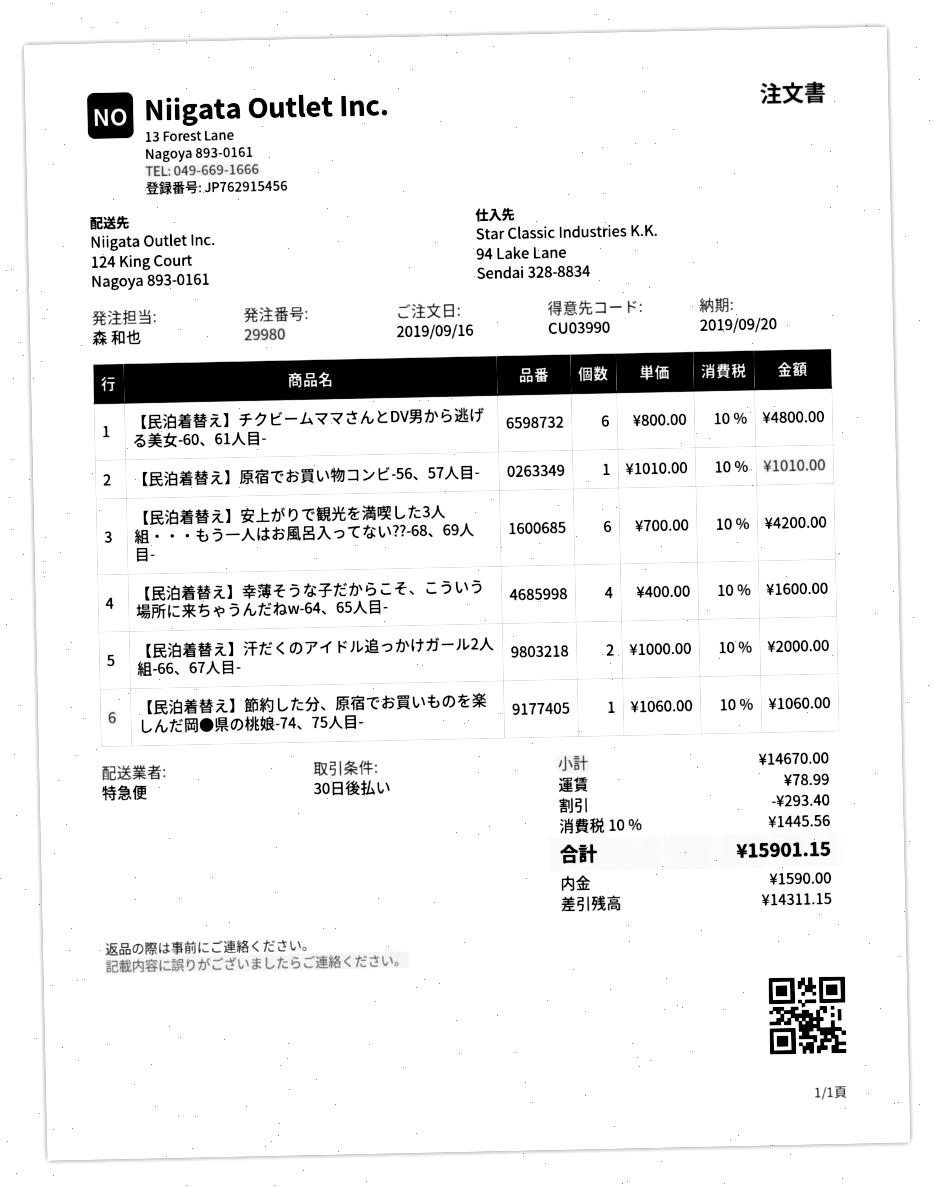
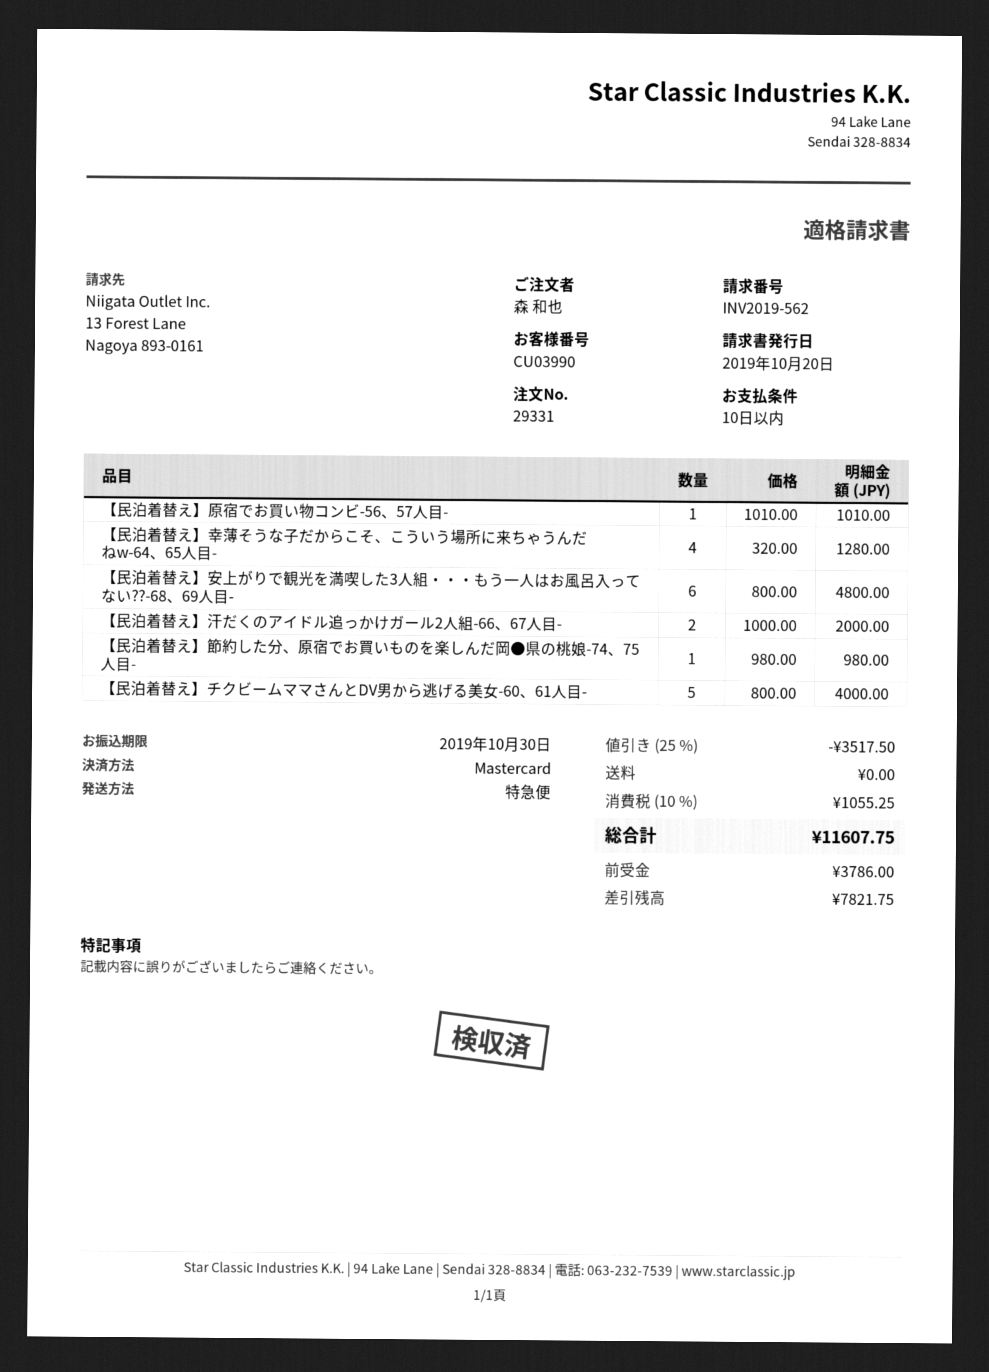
order number: 29980 -> 29331
payment terms: 30 days -> 10 days
【民泊着替え】チクビームママさんとDV男から逃げる美女-60、61人目-: 6 x 800.00 = 4800.00 -> 5 x 800.00 = 4000.00
【民泊着替え】安上がりで観光を満喫した3人組・・・もう一人はお風呂入ってない??-68、69人目-: 6 x 700.00 = 4200.00 -> 6 x 800.00 = 4800.00
【民泊着替え】幸薄そうな子だからこそ、こういう場所に来ちゃうんだねw-64、65人目-: 4 x 400.00 = 1600.00 -> 4 x 320.00 = 1280.00
【民泊着替え】節約した分、原宿でお買いものを楽しんだ岡●県の桃娘-74、75人目-: 1 x 1060.00 = 1060.00 -> 1 x 980.00 = 980.00
discount: 293.40 -> 3517.50
shipping: 78.99 -> 0.00
tax: 10% = 1445.56 -> 10% = 1055.25
total: 15901.15 -> 11607.75
deposit: 1590.00 -> 3786.00
balance: 14311.15 -> 7821.75

